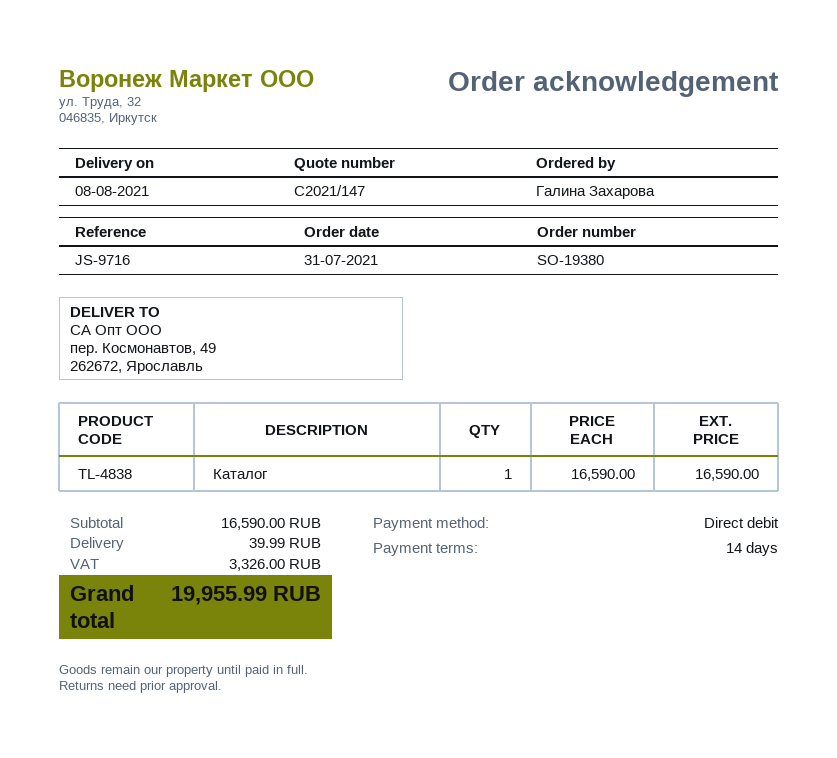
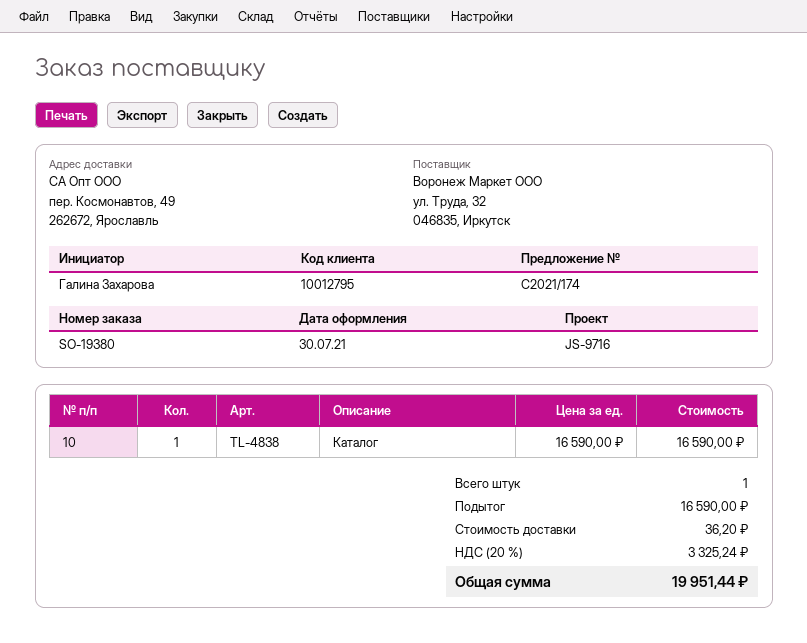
quote number: C2021/147 -> C2021/174
order date: 2021-07-31 -> 2021-07-30
shipping: 39.99 -> 36.20
tax: 3326.00 -> 3325.24
total: 19955.99 -> 19951.44

